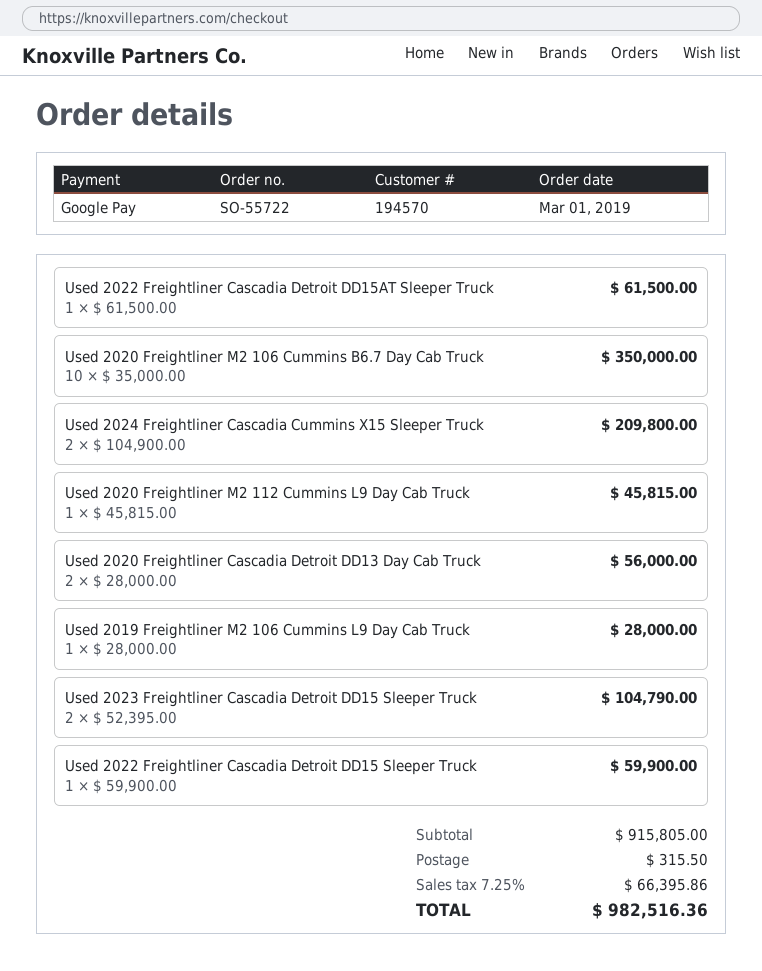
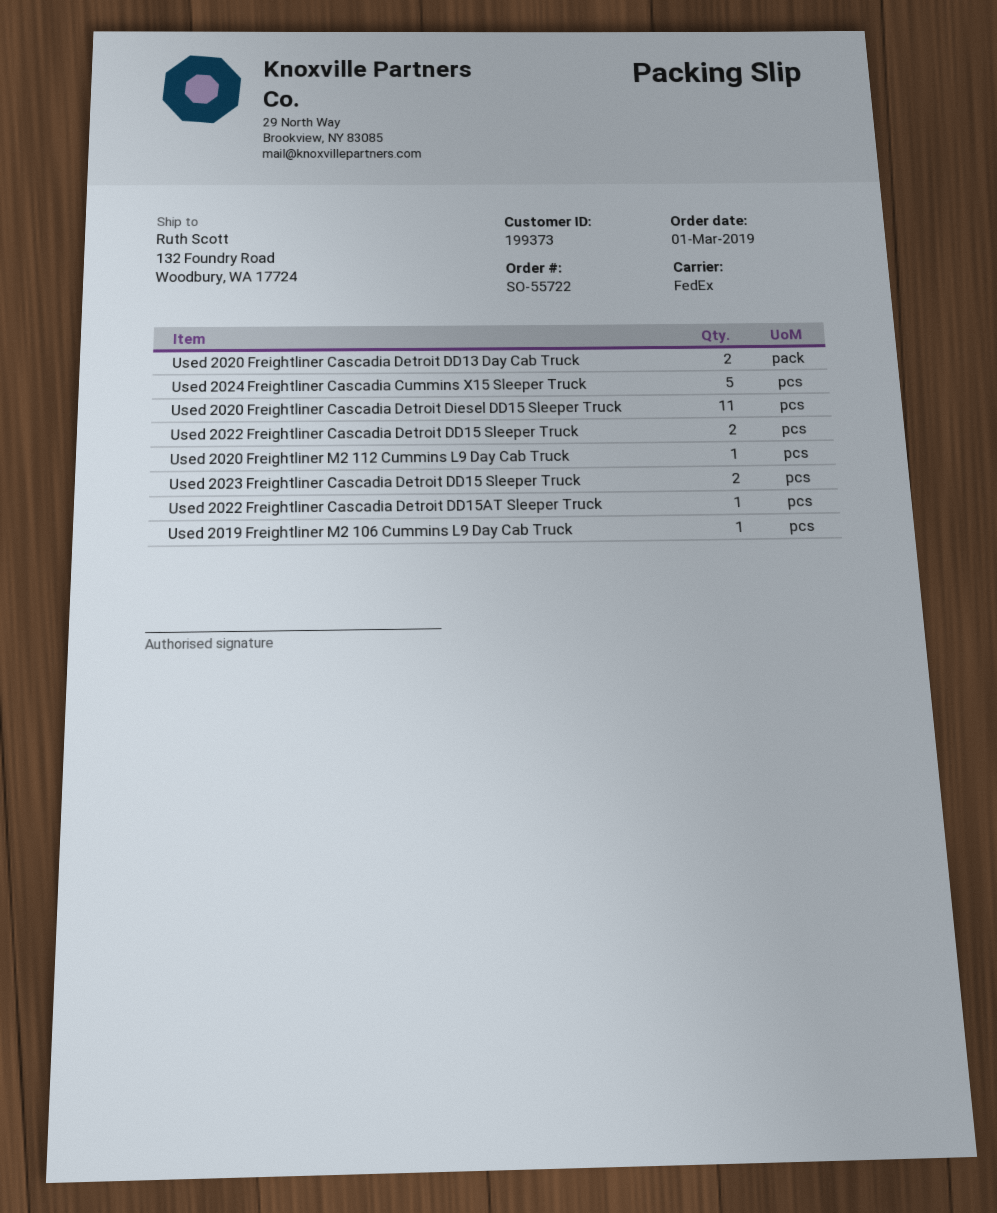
customer number: 194570 -> 199373
Used 2020 Freightliner M2 106 Cummins B6.7 Day Cab Truck: 10 -> none
Used 2024 Freightliner Cascadia Cummins X15 Sleeper Truck: 2 -> 5
Used 2022 Freightliner Cascadia Detroit DD15 Sleeper Truck: 1 -> 2
Used 2020 Freightliner Cascadia Detroit Diesel DD15 Sleeper Truck: none -> 11

